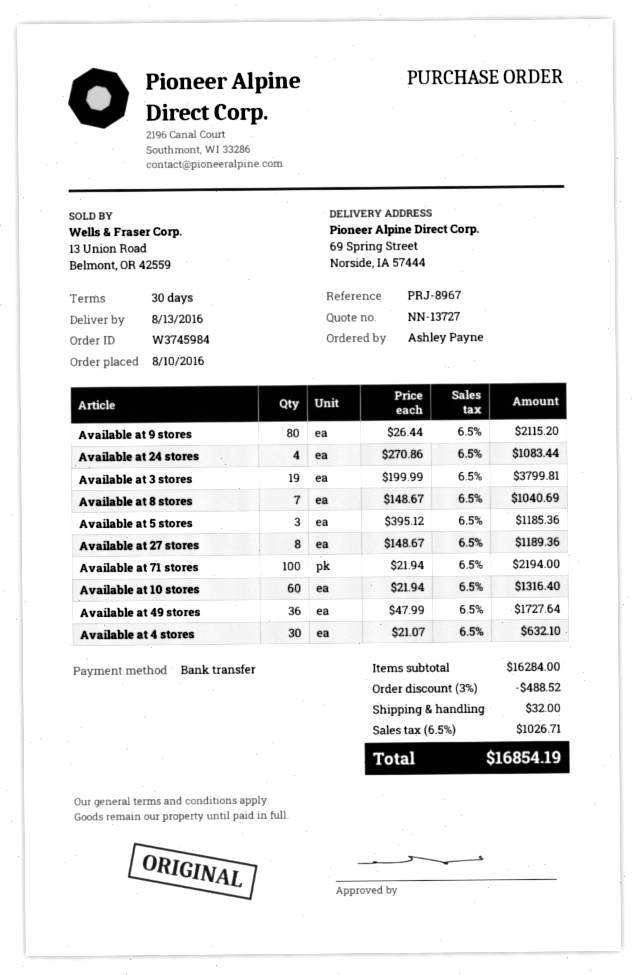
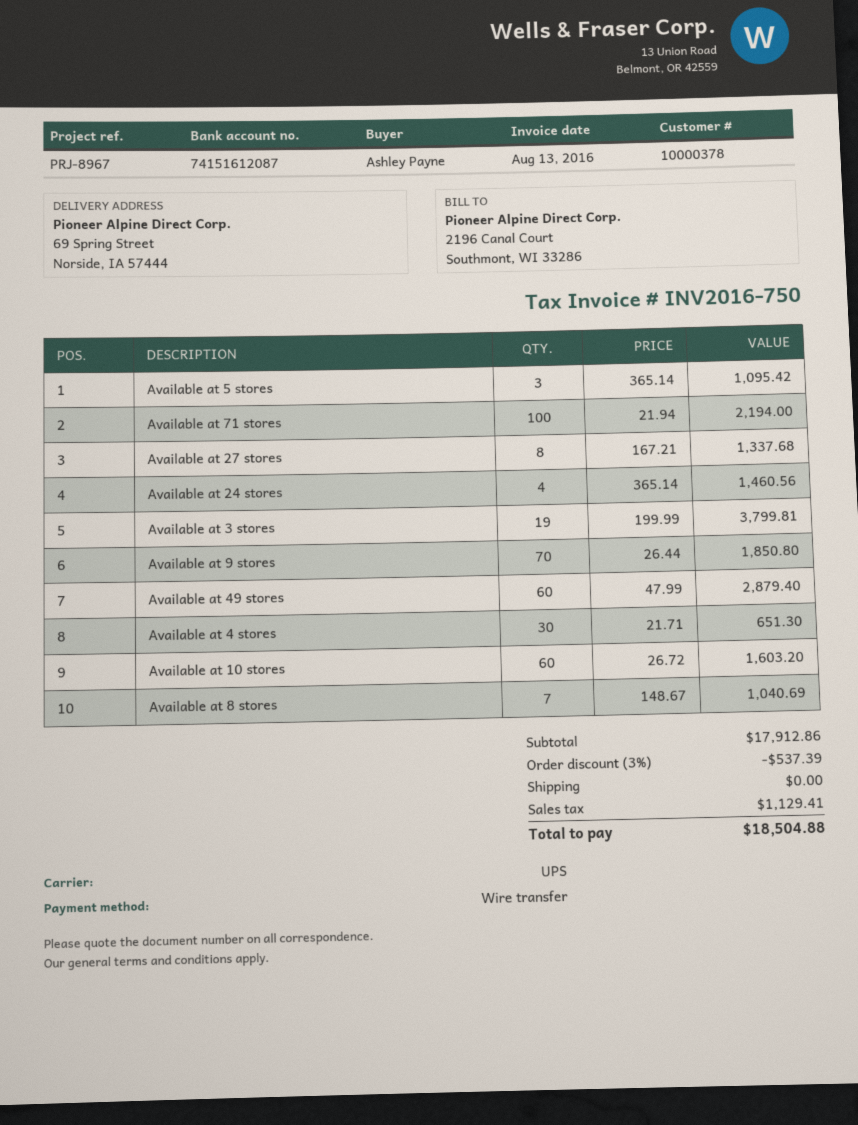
Available at 9 stores: 80 x 26.44 = 2115.20 -> 70 x 26.44 = 1850.80
Available at 24 stores: 4 x 270.86 = 1083.44 -> 4 x 365.14 = 1460.56
Available at 5 stores: 3 x 395.12 = 1185.36 -> 3 x 365.14 = 1095.42
Available at 27 stores: 8 x 148.67 = 1189.36 -> 8 x 167.21 = 1337.68
Available at 10 stores: 60 x 21.94 = 1316.40 -> 60 x 26.72 = 1603.20
Available at 49 stores: 36 x 47.99 = 1727.64 -> 60 x 47.99 = 2879.40
Available at 4 stores: 30 x 21.07 = 632.10 -> 30 x 21.71 = 651.30
subtotal: 16284.00 -> 17912.86
discount: 3% = 488.52 -> 3% = 537.39
shipping: 32.00 -> 0.00
tax: 1026.71 -> 1129.41
total: 16854.19 -> 18504.88

